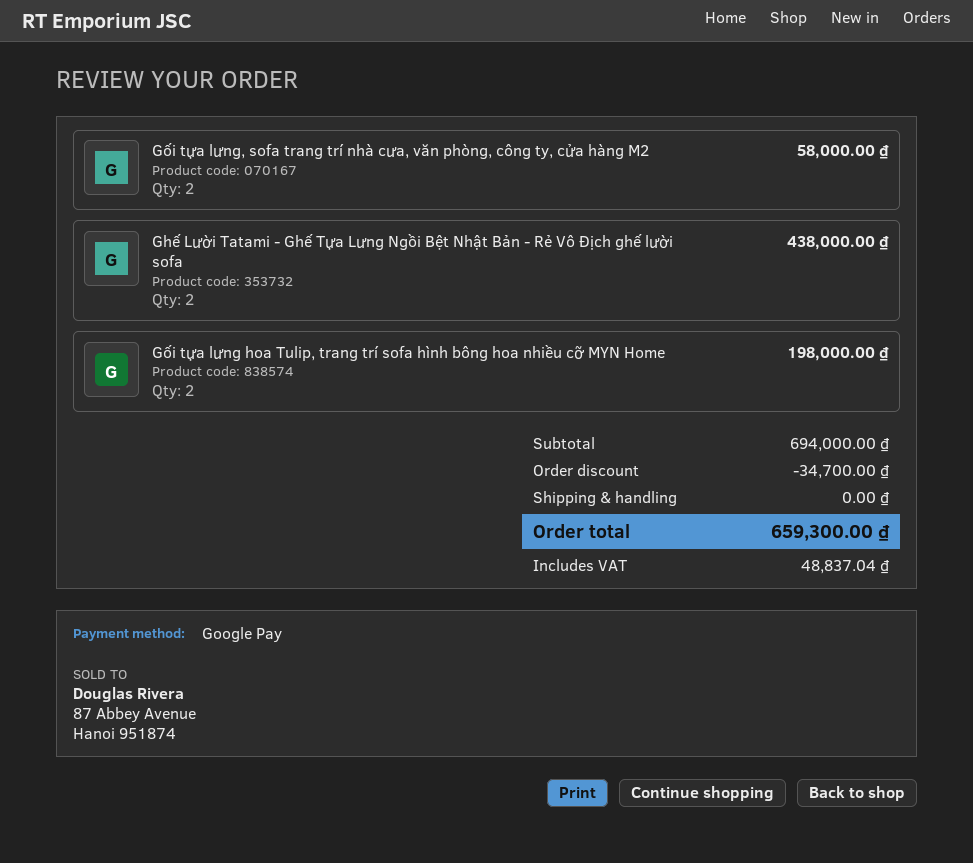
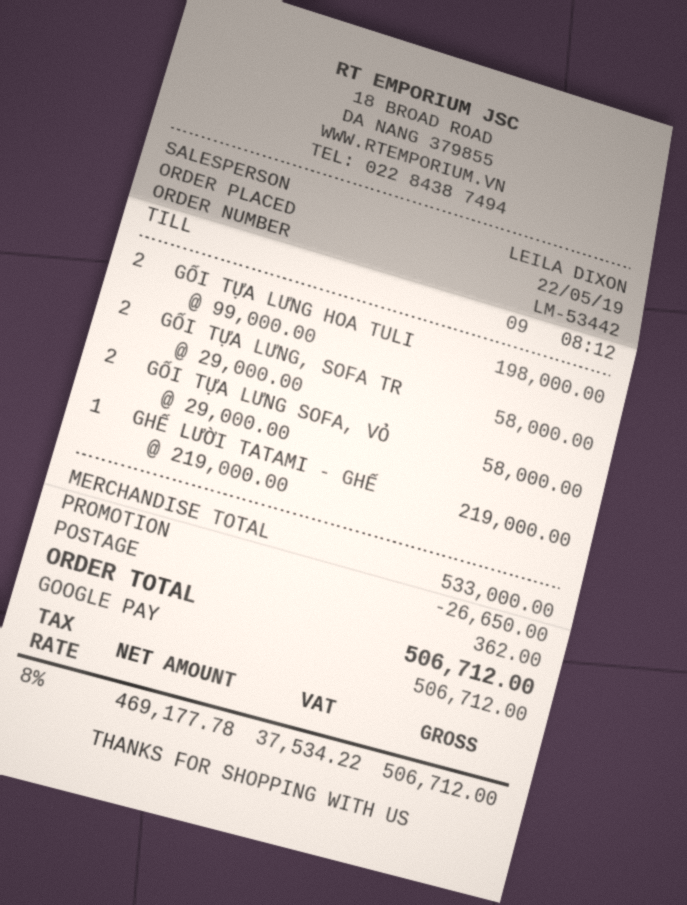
Ghế Lười Tatami - Ghế Tựa Lưng Ngồi Bệt Nhật Bản - Rẻ Vô Địch ghế lười sofa: 2 for 438000.00 -> 1 for 219000.00
GỐI TỰA LƯNG SOFA, VỎ: none -> 2 for 58000.00
subtotal: 694000.00 -> 533000.00
discount: 34700.00 -> 26650.00
shipping: 0.00 -> 362.00
tax: 48837.04 -> 37534.22
total: 659300.00 -> 506712.00

